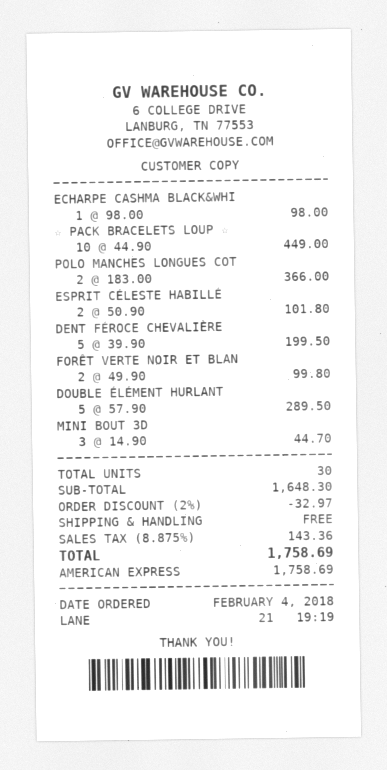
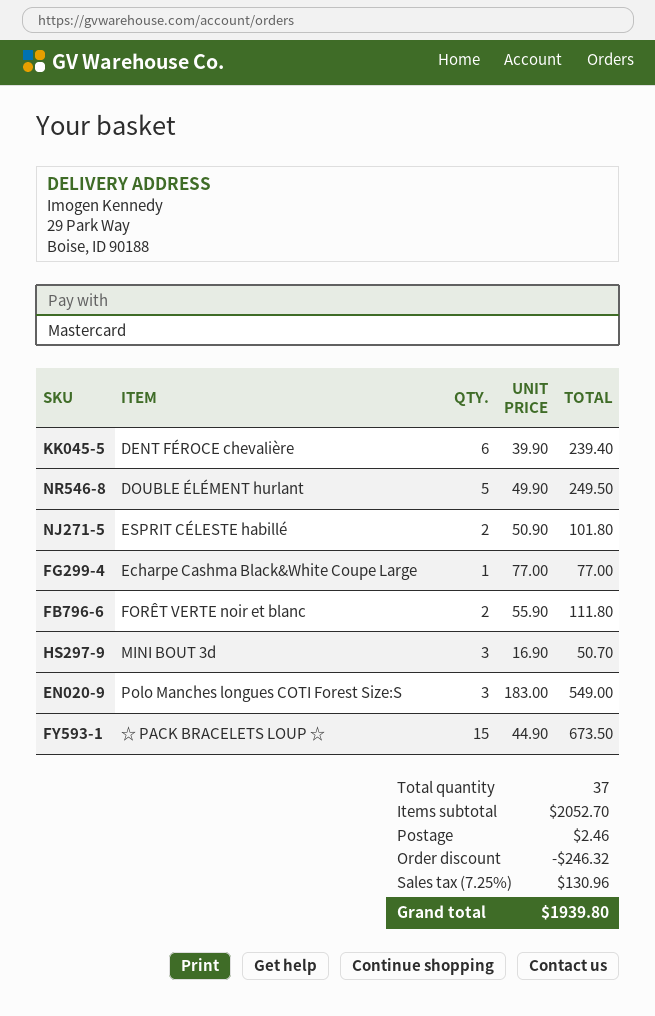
payment method: American Express -> Mastercard
ECHARPE CASHMA BLACK&WHI: 1 x 98.00 = 98.00 -> 1 x 77.00 = 77.00
☆ PACK BRACELETS LOUP ☆: 10 x 44.90 = 449.00 -> 15 x 44.90 = 673.50
POLO MANCHES LONGUES COT: 2 x 183.00 = 366.00 -> 3 x 183.00 = 549.00
DENT FÉROCE CHEVALIÈRE: 5 x 39.90 = 199.50 -> 6 x 39.90 = 239.40
FORÊT VERTE NOIR ET BLAN: 2 x 49.90 = 99.80 -> 2 x 55.90 = 111.80
DOUBLE ÉLÉMENT HURLANT: 5 x 57.90 = 289.50 -> 5 x 49.90 = 249.50
MINI BOUT 3D: 3 x 14.90 = 44.70 -> 3 x 16.90 = 50.70
total quantity: 30 -> 37
subtotal: 1648.30 -> 2052.70
discount: 32.97 -> 246.32
shipping: 0.00 -> 2.46
tax: 8.875% = 143.36 -> 7.25% = 130.96
total: 1758.69 -> 1939.80

